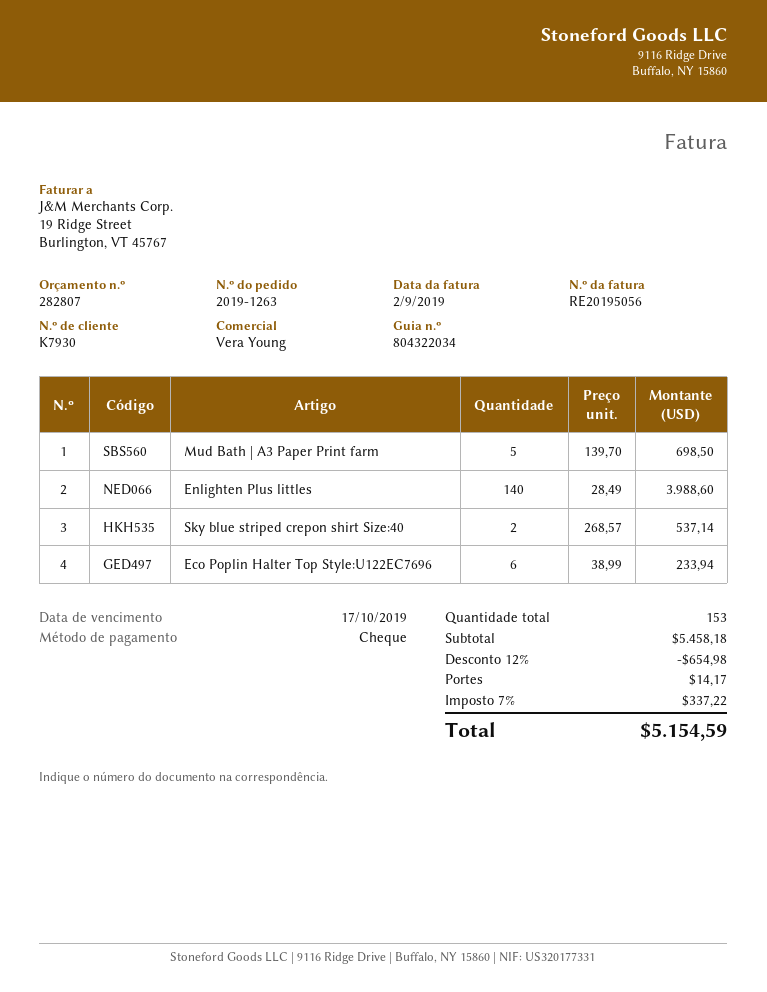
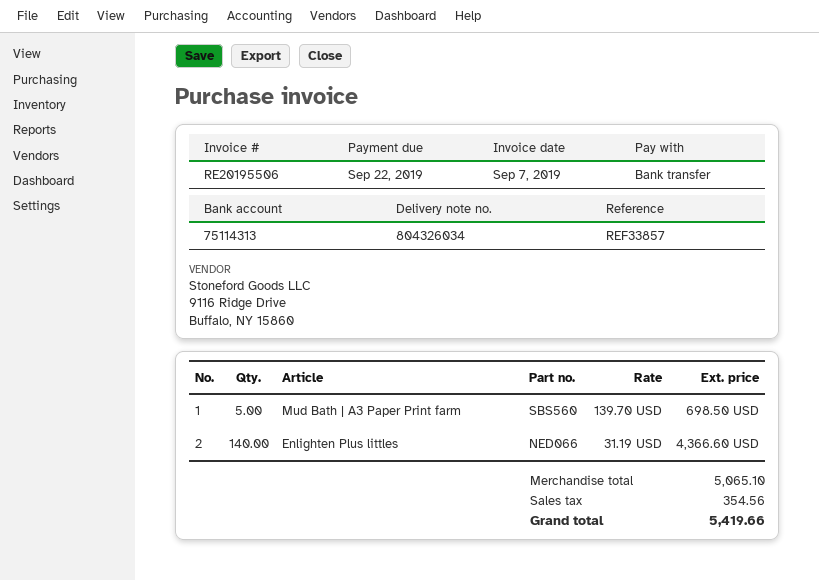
delivery note number: 804322034 -> 804326034
invoice number: RE20195056 -> RE20195506
invoice date: 2019-09-02 -> 2019-09-07
due date: 2019-10-17 -> 2019-09-22
payment method: cheque -> bank transfer
Enlighten Plus littles: 140 x 28.49 = 3988.60 -> 140 x 31.19 = 4366.60
Sky blue striped crepon shirt Size:40: 2 x 268.57 = 537.14 -> none
Eco Poplin Halter Top Style:U122EC7696: 6 x 38.99 = 233.94 -> none
subtotal: 5458.18 -> 5065.10
discount: 12% = 654.98 -> none
shipping: 14.17 -> none
tax: 337.22 -> 354.56
total: 5154.59 -> 5419.66

